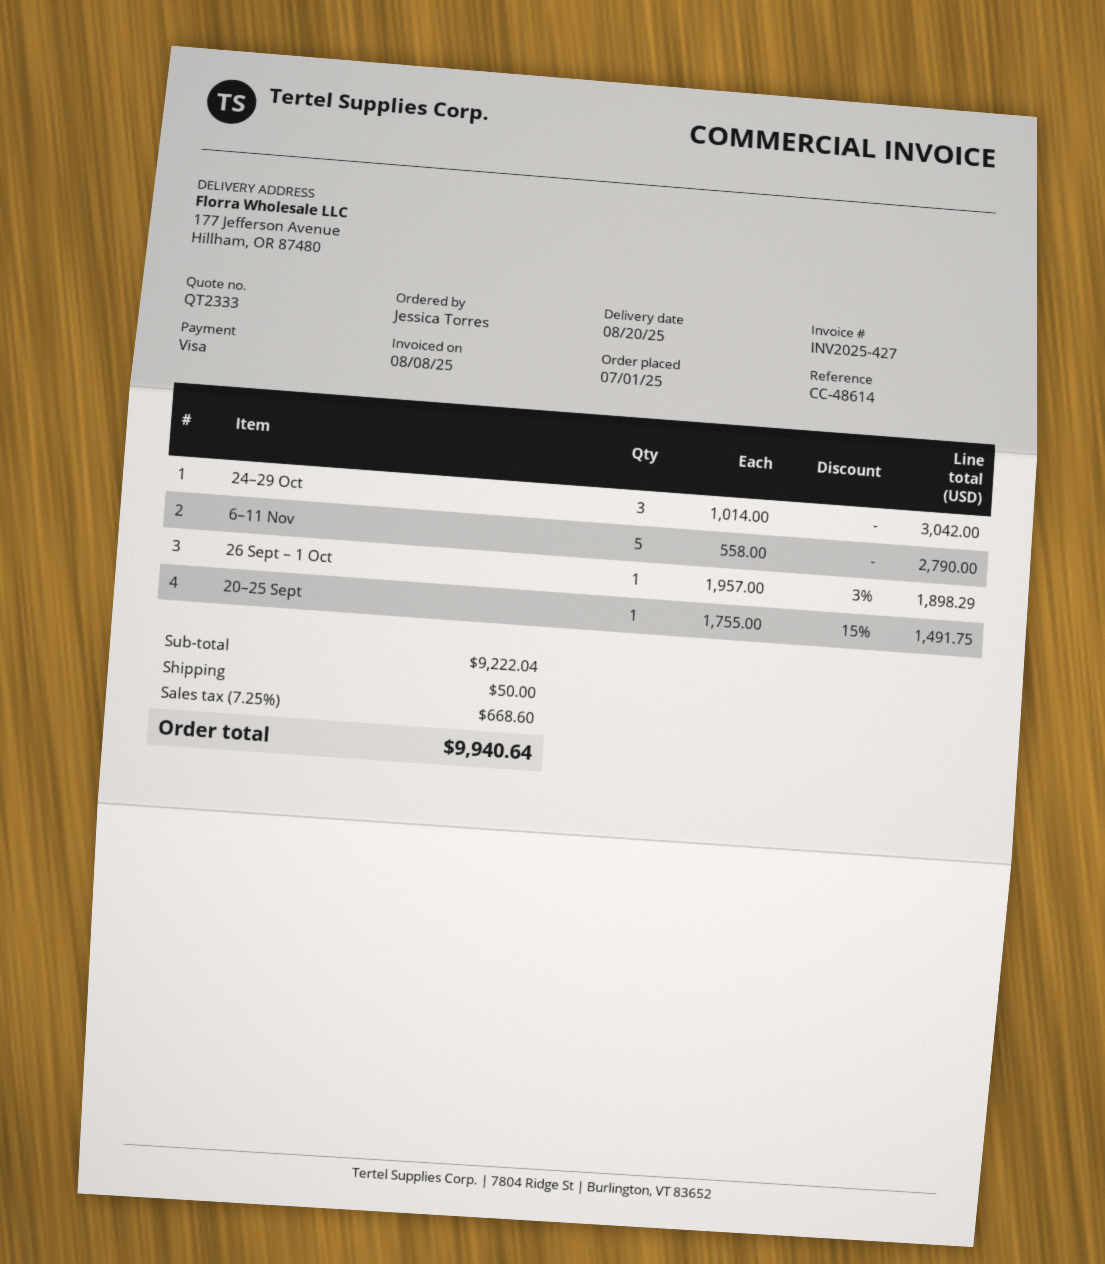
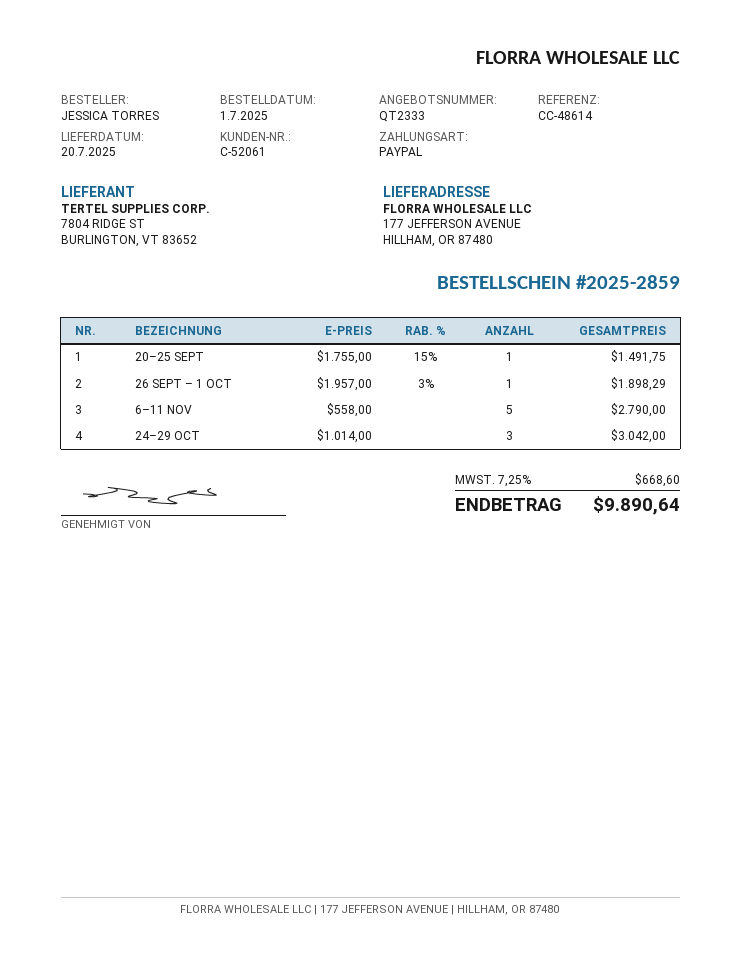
delivery date: 2025-08-20 -> 2025-07-20
payment method: Visa -> PayPal
shipping: 50.00 -> none
total: 9940.64 -> 9890.64

